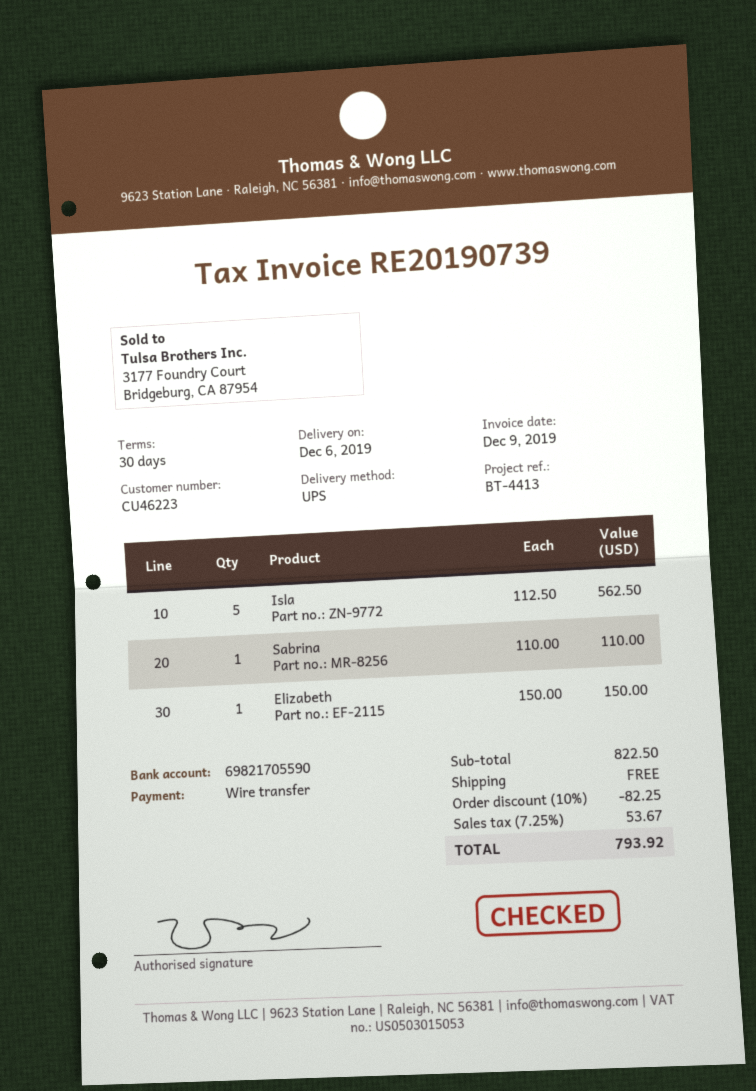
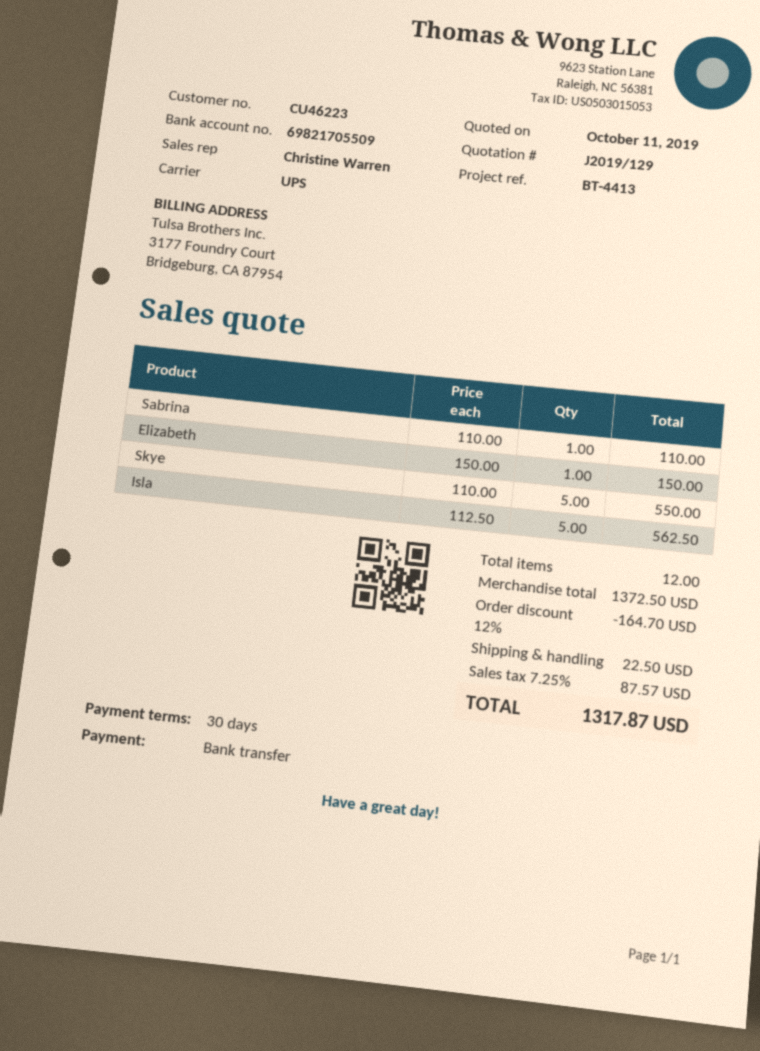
bank account: 69821705590 -> 69821705509
Skye: none -> 5 x 110.00 = 550.00
subtotal: 822.50 -> 1372.50
discount: 10% = 82.25 -> 12% = 164.70
shipping: 0.00 -> 22.50
tax: 7.25% = 53.67 -> 7.25% = 87.57
total: 793.92 -> 1317.87

